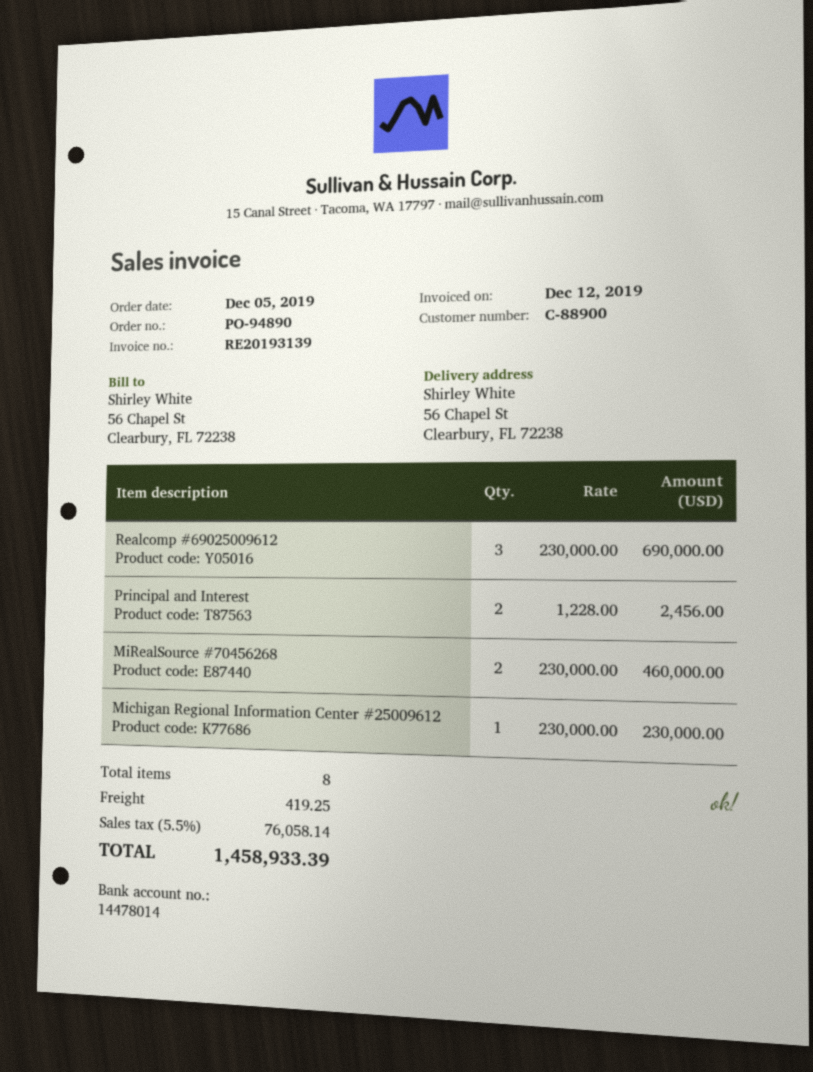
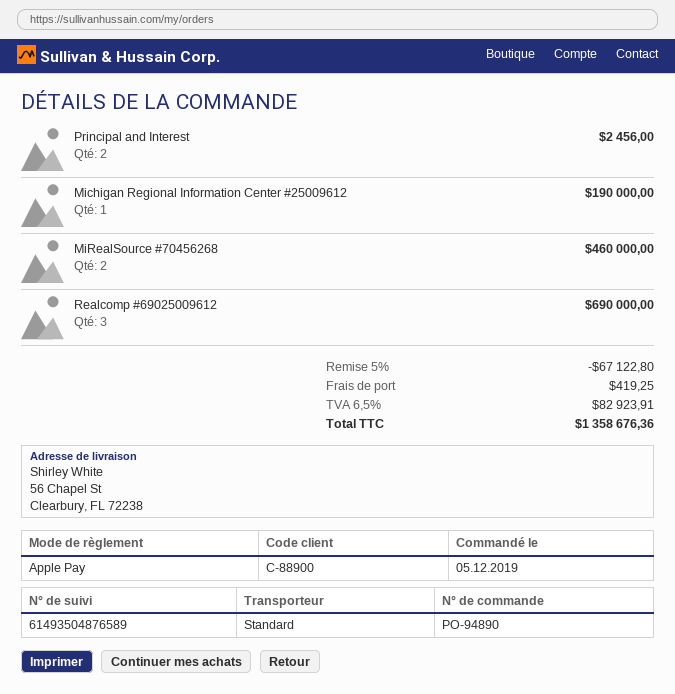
Michigan Regional Information Center #25009612: 1 for 230000.00 -> 1 for 190000.00
discount: none -> 5% = 67122.80
tax: 5.5% = 76058.14 -> 6.5% = 82923.91
total: 1458933.39 -> 1358676.36

